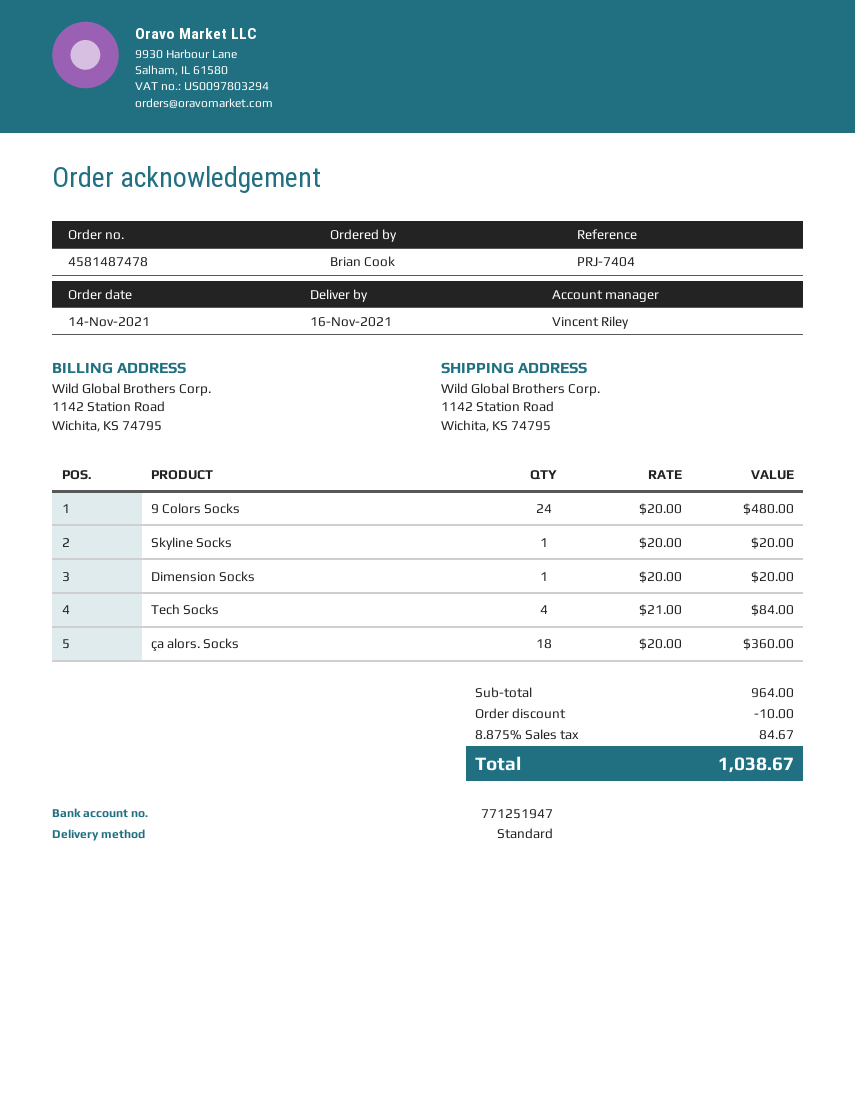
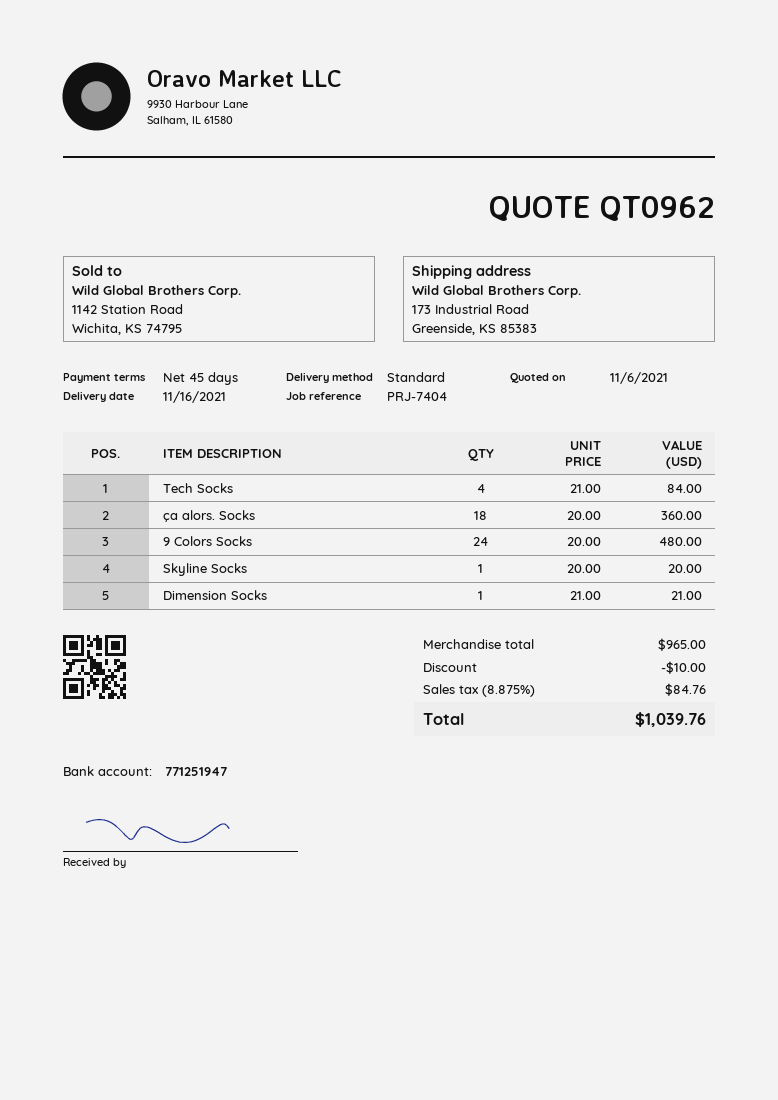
ship to: 1142 Station Road, Wichita, KS 74795 -> 173 Industrial Road, Greenside, KS 85383
Dimension Socks: 1 x 20.00 = 20.00 -> 1 x 21.00 = 21.00
subtotal: 964.00 -> 965.00
tax: 8.875% = 84.67 -> 8.875% = 84.76
total: 1038.67 -> 1039.76

